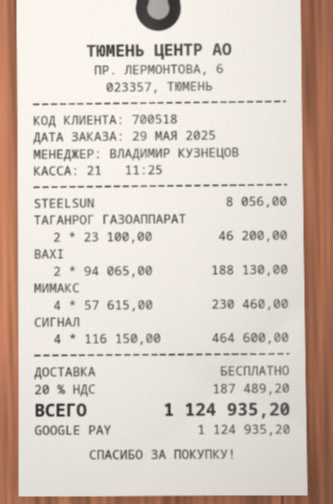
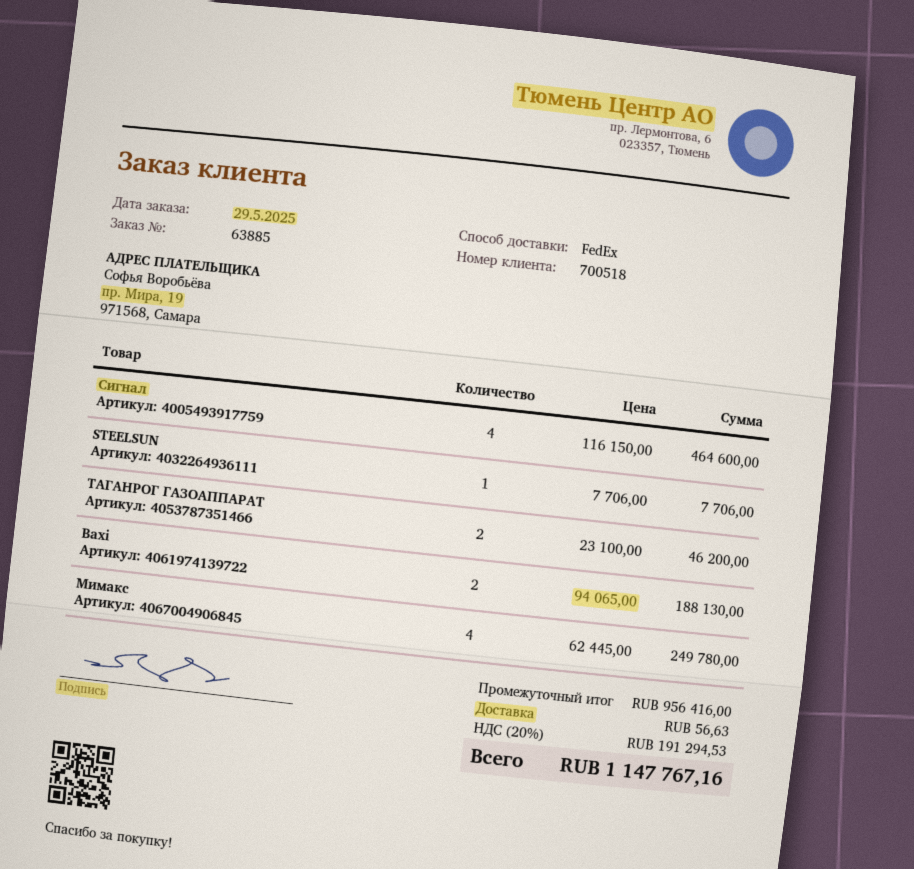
STEELSUN: 1 x 8056.00 = 8056.00 -> 1 x 7706.00 = 7706.00
МИМАКС: 4 x 57615.00 = 230460.00 -> 4 x 62445.00 = 249780.00
shipping: 0.00 -> 56.63
tax: 20% = 187489.20 -> 20% = 191294.53
total: 1124935.20 -> 1147767.16

